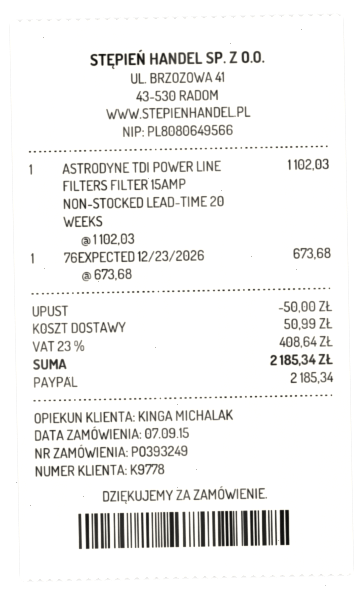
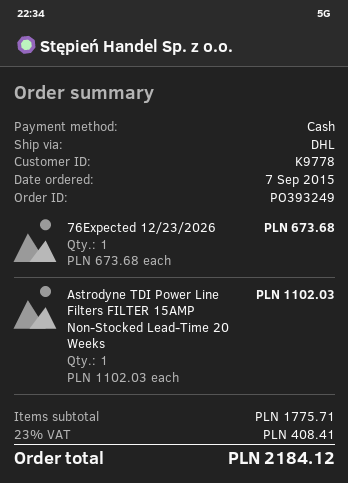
payment method: PayPal -> cash
discount: 50.00 -> none
shipping: 50.99 -> none
tax: 23% = 408.64 -> 23% = 408.41
total: 2185.34 -> 2184.12

